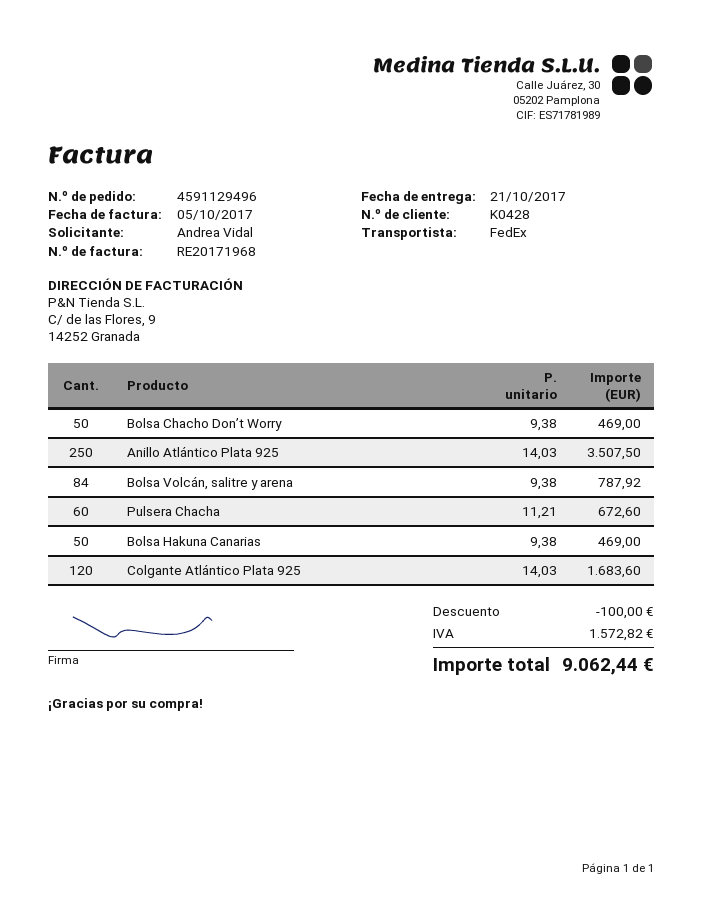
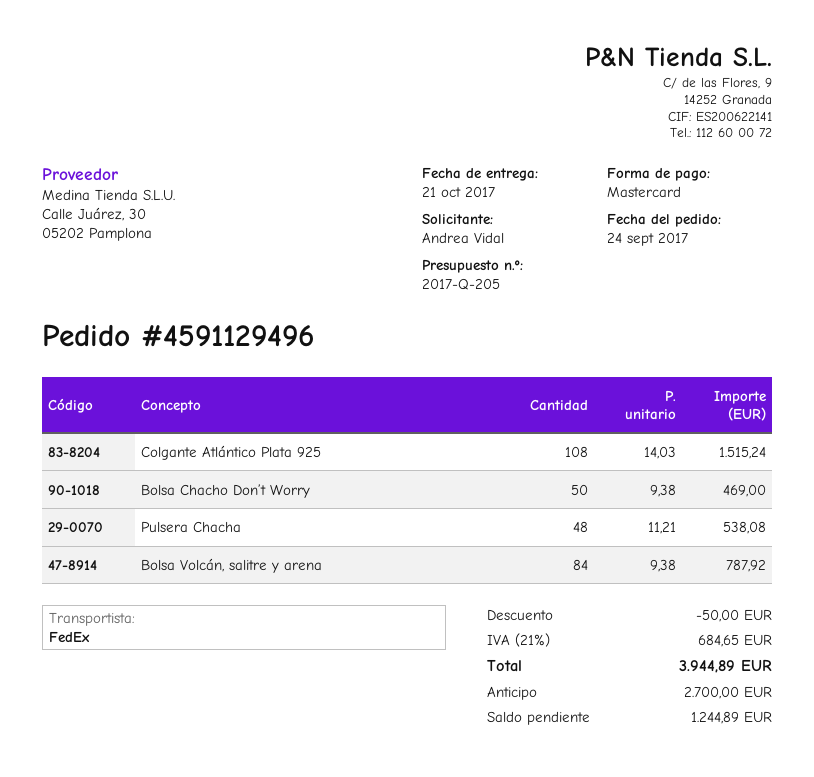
Anillo Atlántico Plata 925: 250 x 14.03 = 3507.50 -> none
Pulsera Chacha: 60 x 11.21 = 672.60 -> 48 x 11.21 = 538.08
Bolsa Hakuna Canarias: 50 x 9.38 = 469.00 -> none
Colgante Atlántico Plata 925: 120 x 14.03 = 1683.60 -> 108 x 14.03 = 1515.24
discount: 100.00 -> 50.00
tax: 1572.82 -> 684.65
total: 9062.44 -> 3944.89

